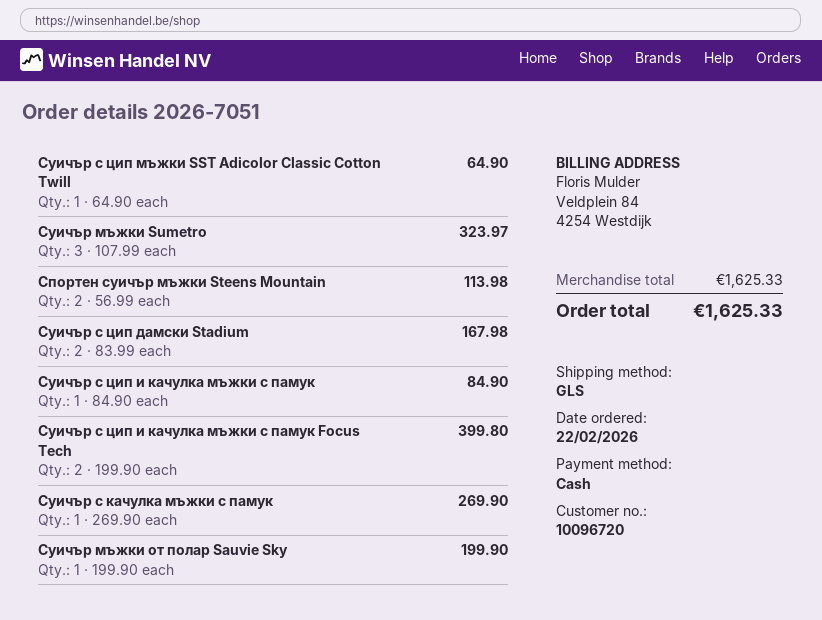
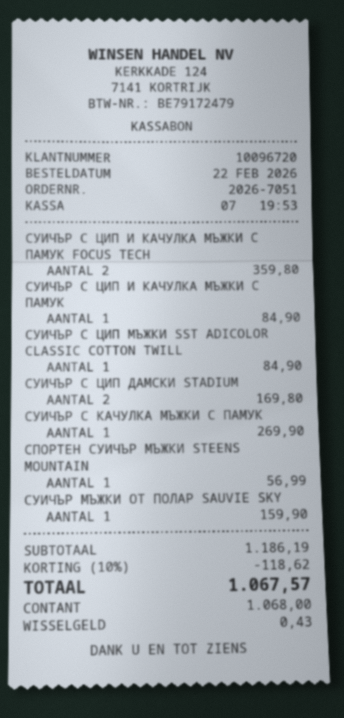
Суичър с цип мъжки SST Adicolor Classic Cotton Twill: 1 for 64.90 -> 1 for 84.90
Суичър мъжки Sumetro: 3 for 323.97 -> none
Спортен суичър мъжки Steens Mountain: 2 for 113.98 -> 1 for 56.99
Суичър с цип дамски Stadium: 2 for 167.98 -> 2 for 169.80
Суичър с цип и качулка мъжки с памук Focus Tech: 2 for 399.80 -> 2 for 359.80
Суичър мъжки от полар Sauvie Sky: 1 for 199.90 -> 1 for 159.90
subtotal: 1625.33 -> 1186.19
discount: none -> 10% = 118.62
total: 1625.33 -> 1067.57

